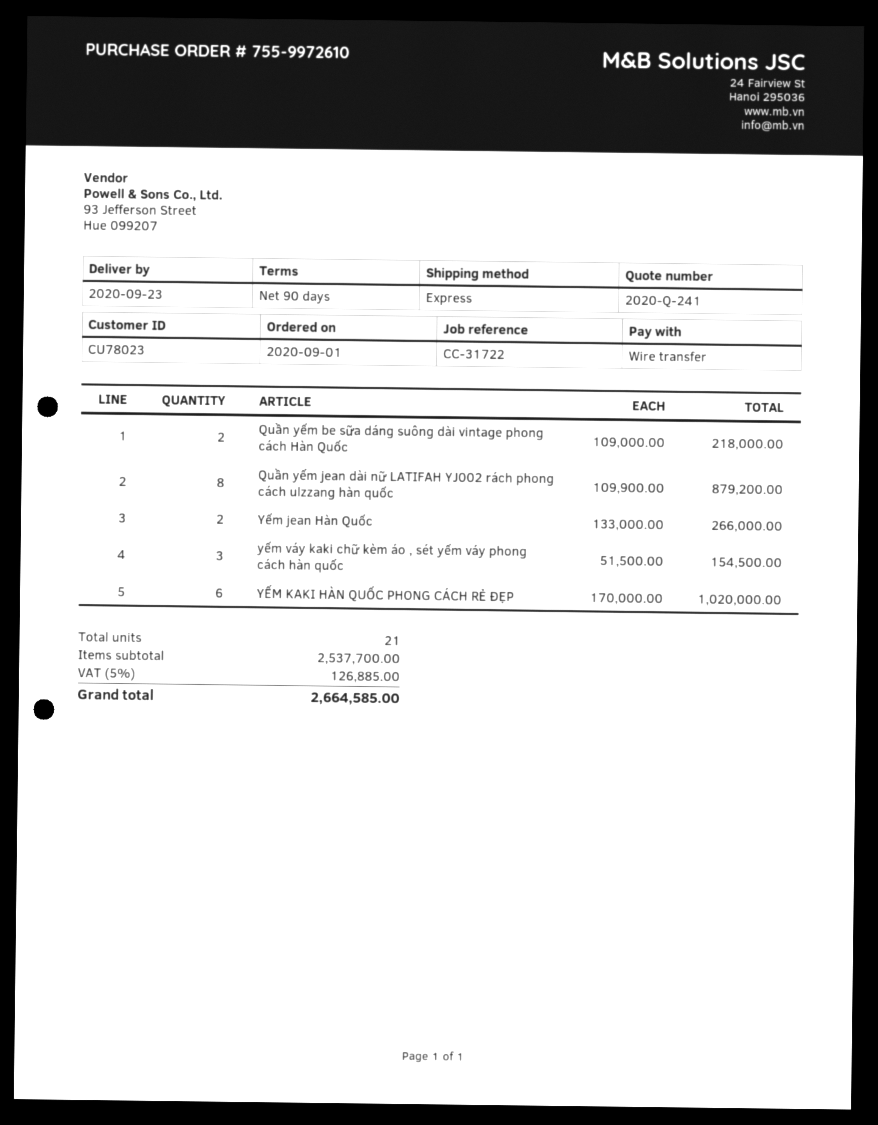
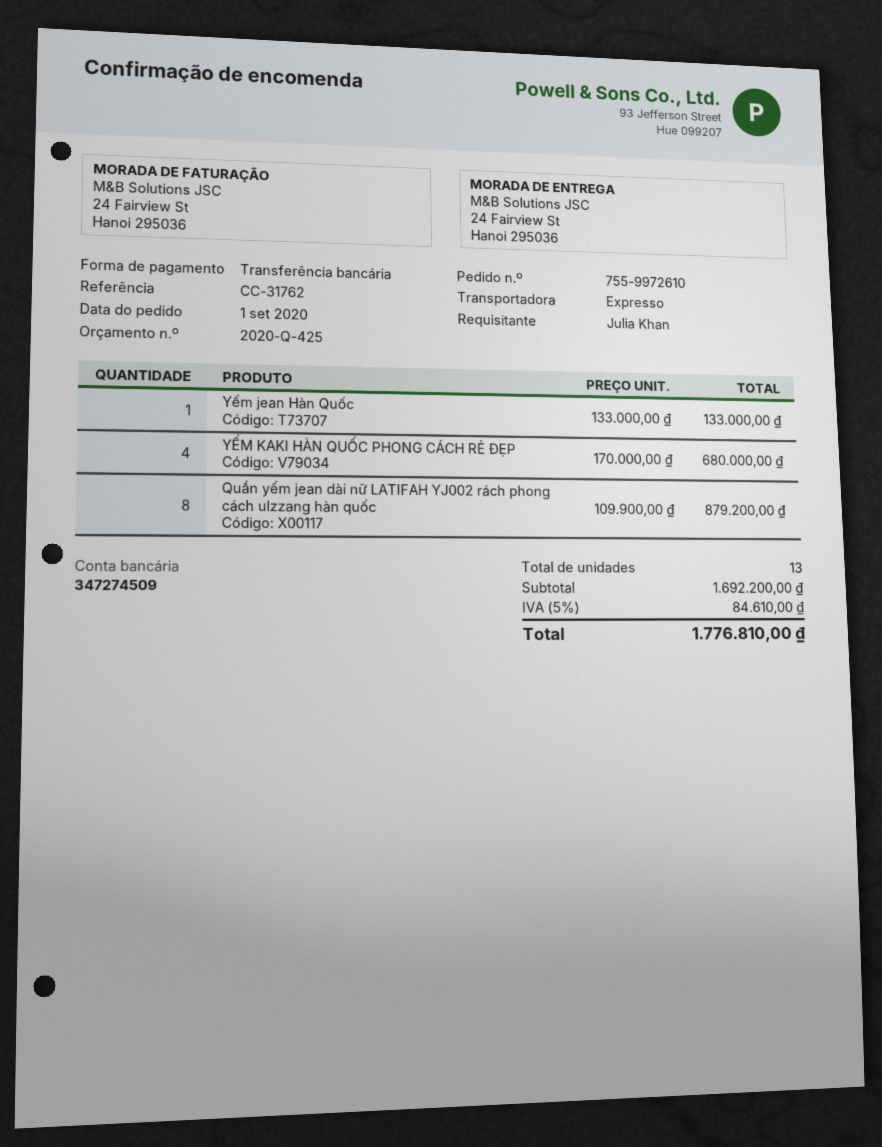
quote number: 2020-Q-241 -> 2020-Q-425
reference: CC-31722 -> CC-31762
Quần yếm be sữa dáng suông dài vintage phong cách Hàn Quốc: 2 x 109000.00 = 218000.00 -> none
Yếm jean Hàn Quốc: 2 x 133000.00 = 266000.00 -> 1 x 133000.00 = 133000.00
yếm váy kaki chữ kèm áo , sét yếm váy phong cách hàn quốc: 3 x 51500.00 = 154500.00 -> none
YẾM KAKI HÀN QUỐC PHONG CÁCH RẺ ĐẸP: 6 x 170000.00 = 1020000.00 -> 4 x 170000.00 = 680000.00
total quantity: 21 -> 13
subtotal: 2537700.00 -> 1692200.00
tax: 5% = 126885.00 -> 5% = 84610.00
total: 2664585.00 -> 1776810.00

